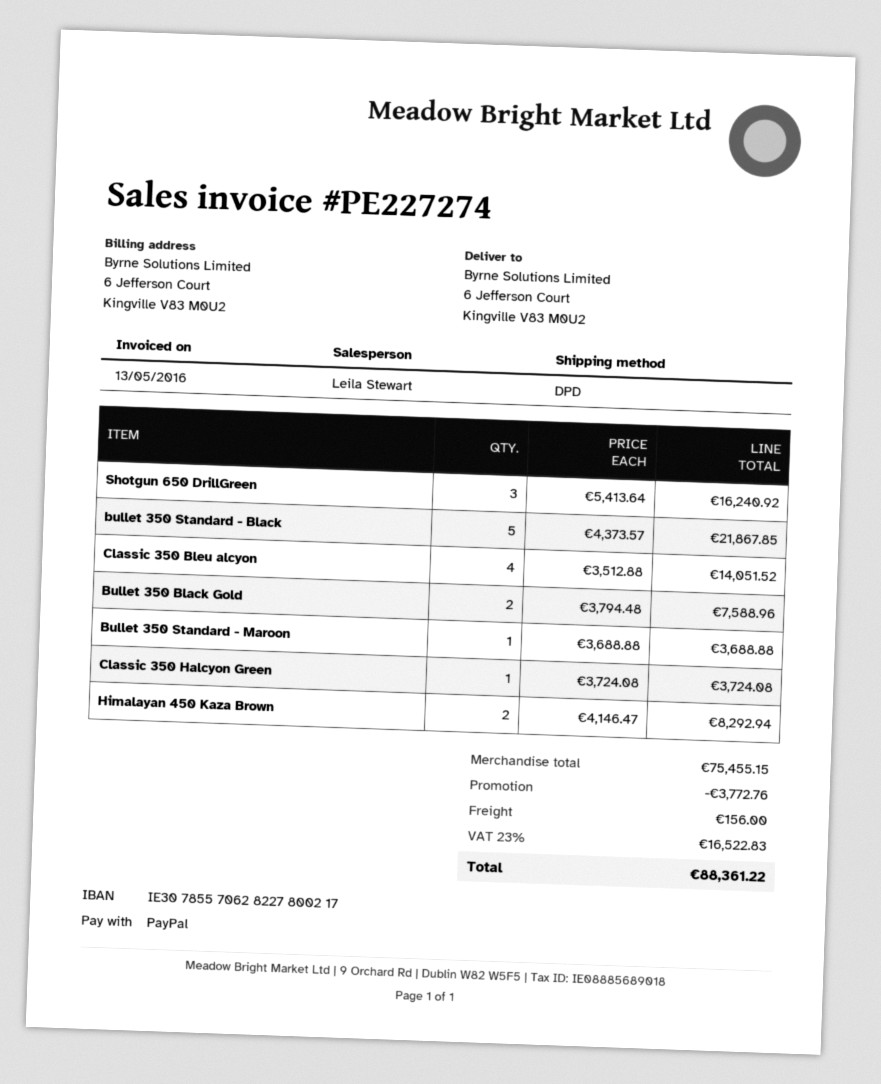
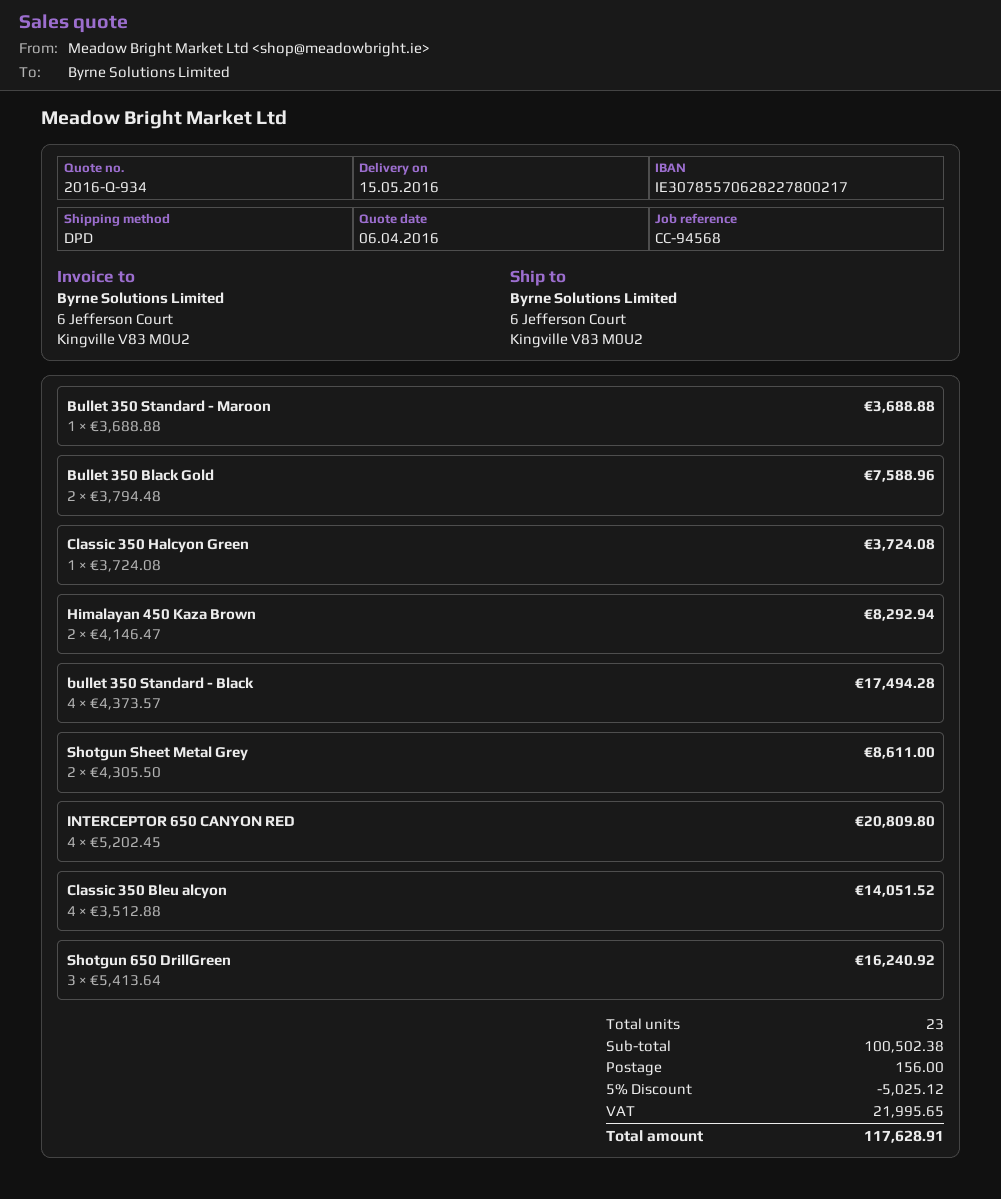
bullet 350 Standard - Black: 5 x 4373.57 = 21867.85 -> 4 x 4373.57 = 17494.28
Shotgun Sheet Metal Grey: none -> 2 x 4305.50 = 8611.00
INTERCEPTOR 650 CANYON RED: none -> 4 x 5202.45 = 20809.80
subtotal: 75455.15 -> 100502.38
discount: 3772.76 -> 5025.12
tax: 16522.83 -> 21995.65
total: 88361.22 -> 117628.91

